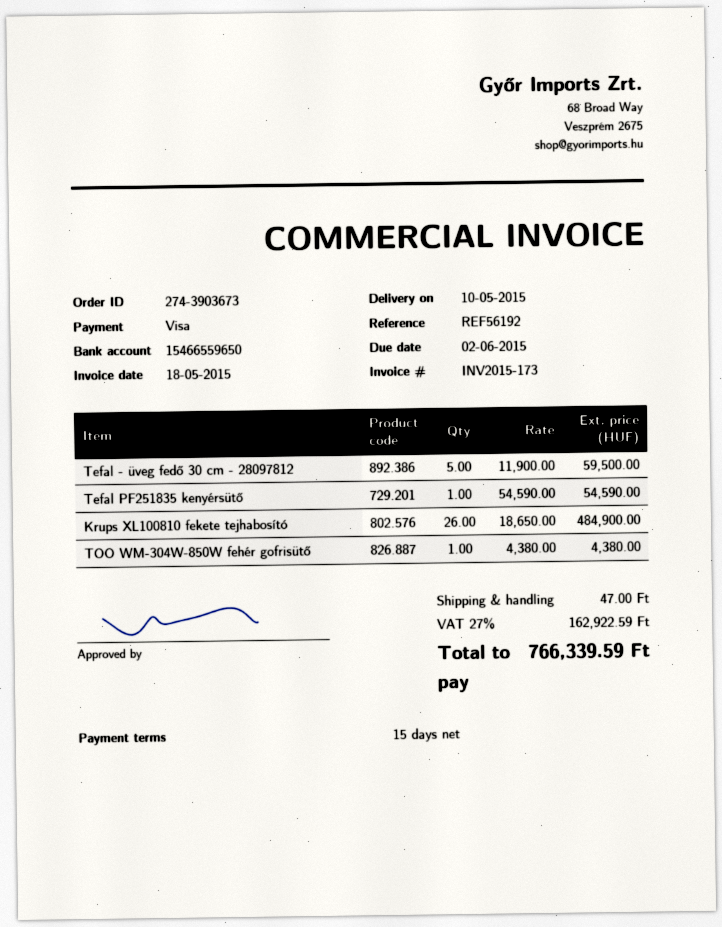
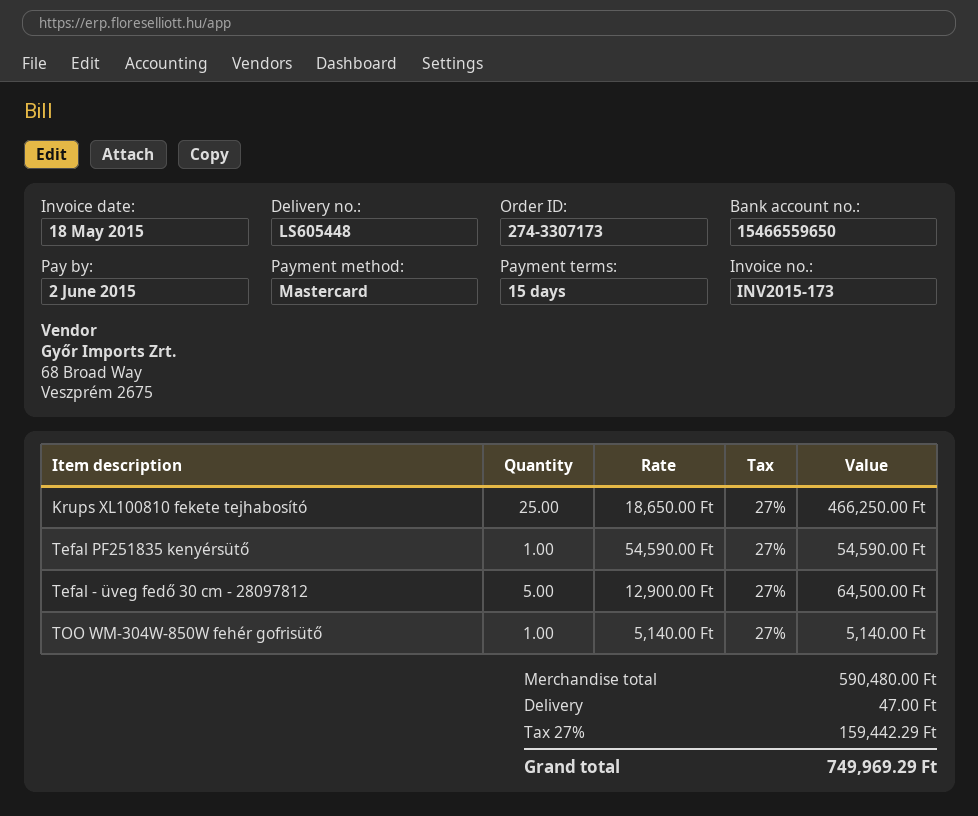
order number: 274-3903673 -> 274-3307173
payment method: Visa -> Mastercard
Tefal - üveg fedő 30 cm - 28097812: 5 x 11900.00 = 59500.00 -> 5 x 12900.00 = 64500.00
Krups XL100810 fekete tejhabosító: 26 x 18650.00 = 484900.00 -> 25 x 18650.00 = 466250.00
TOO WM-304W-850W fehér gofrisütő: 1 x 4380.00 = 4380.00 -> 1 x 5140.00 = 5140.00
tax: 27% = 162922.59 -> 27% = 159442.29
total: 766339.59 -> 749969.29

